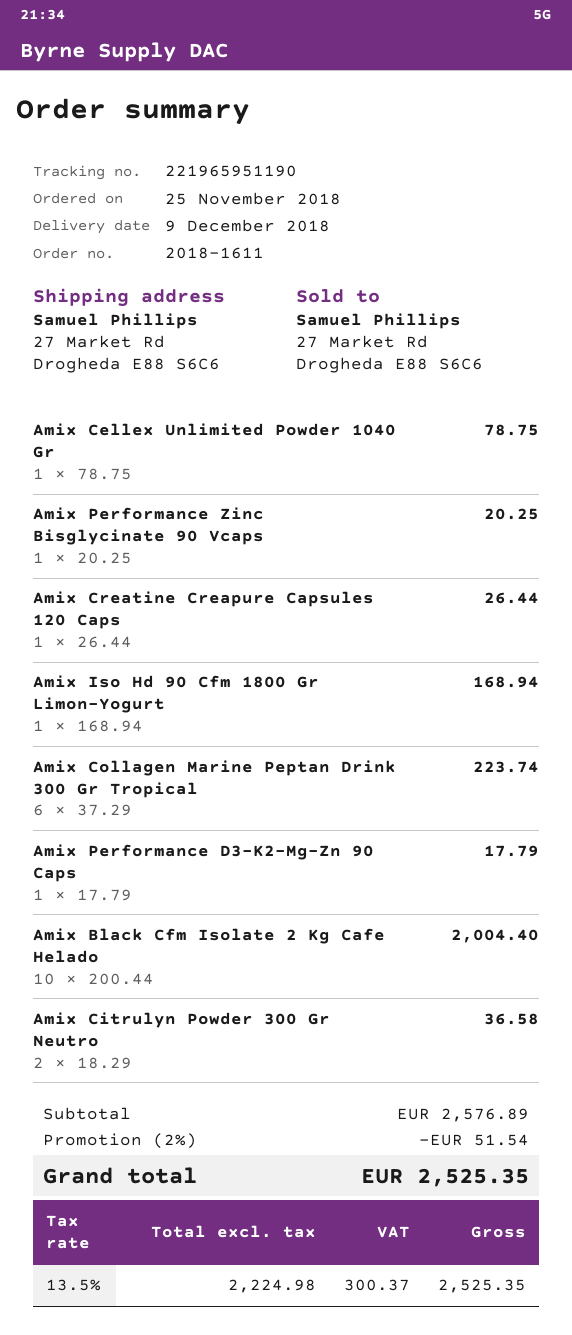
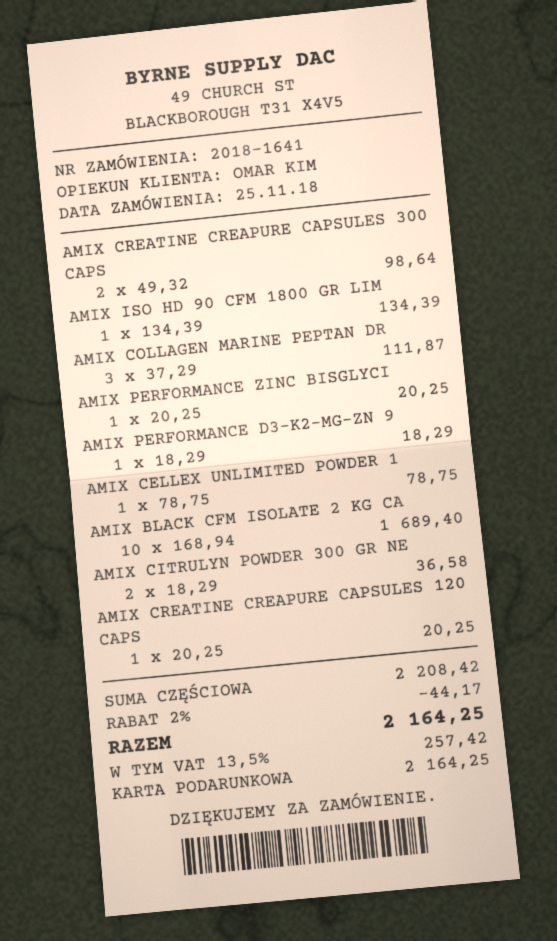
order number: 2018-1611 -> 2018-1641
Amix Creatine Creapure Capsules 120 Caps: 1 x 26.44 = 26.44 -> 1 x 20.25 = 20.25
Amix Iso Hd 90 Cfm 1800 Gr Limon-Yogurt: 1 x 168.94 = 168.94 -> 1 x 134.39 = 134.39
Amix Collagen Marine Peptan Drink 300 Gr Tropical: 6 x 37.29 = 223.74 -> 3 x 37.29 = 111.87
Amix Performance D3-K2-Mg-Zn 90 Caps: 1 x 17.79 = 17.79 -> 1 x 18.29 = 18.29
Amix Black Cfm Isolate 2 Kg Cafe Helado: 10 x 200.44 = 2004.40 -> 10 x 168.94 = 1689.40
AMIX CREATINE CREAPURE CAPSULES 300 CAPS: none -> 2 x 49.32 = 98.64
subtotal: 2576.89 -> 2208.42
discount: 2% = 51.54 -> 2% = 44.17
tax: 13.5% = 300.37 -> 13.5% = 257.42
total: 2525.35 -> 2164.25

